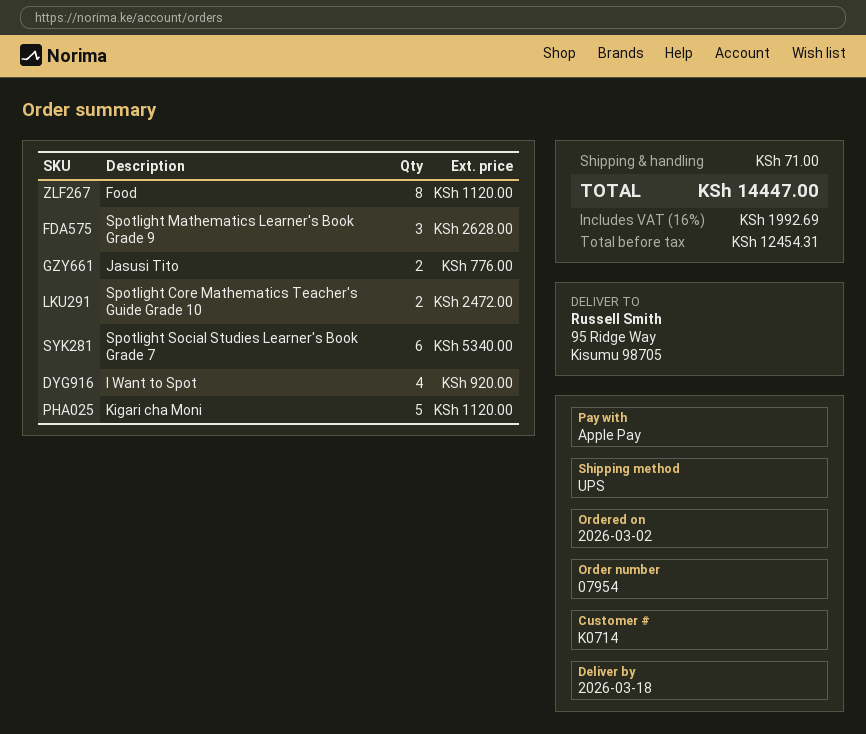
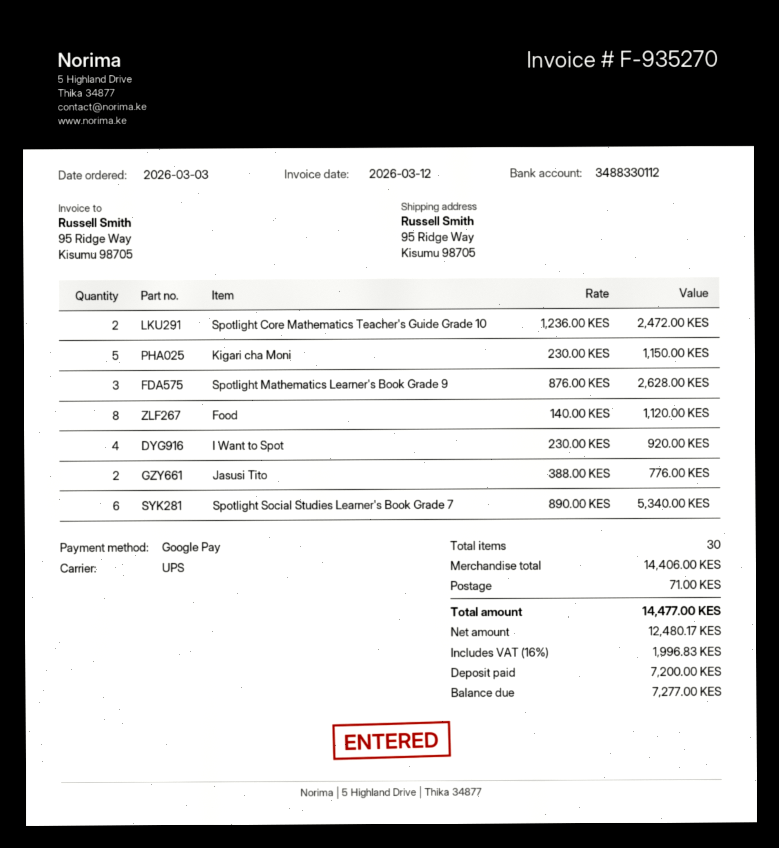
order date: 2026-03-02 -> 2026-03-03
payment method: Apple Pay -> Google Pay
Kigari cha Moni: 5 for 1120.00 -> 5 for 1150.00
net: 12454.31 -> 12480.17
tax: 16% = 1992.69 -> 16% = 1996.83
total: 14447.00 -> 14477.00

